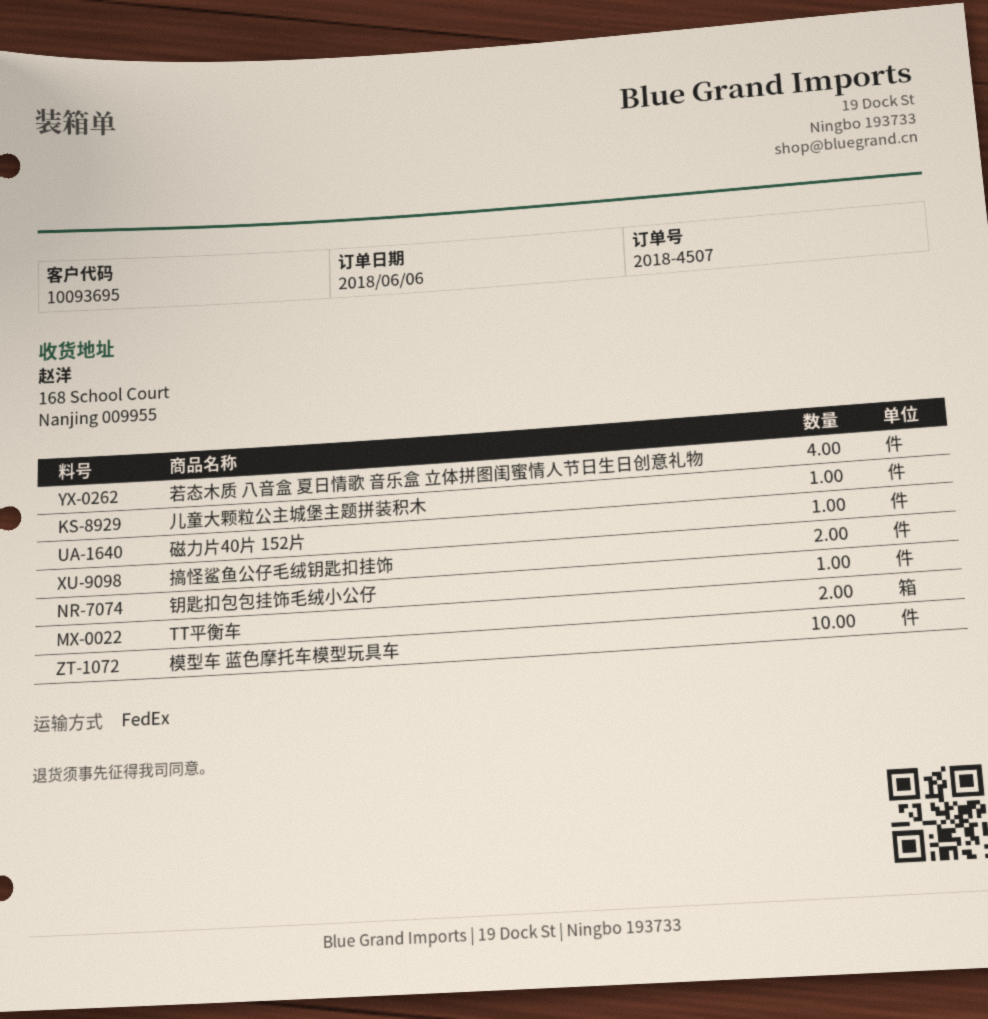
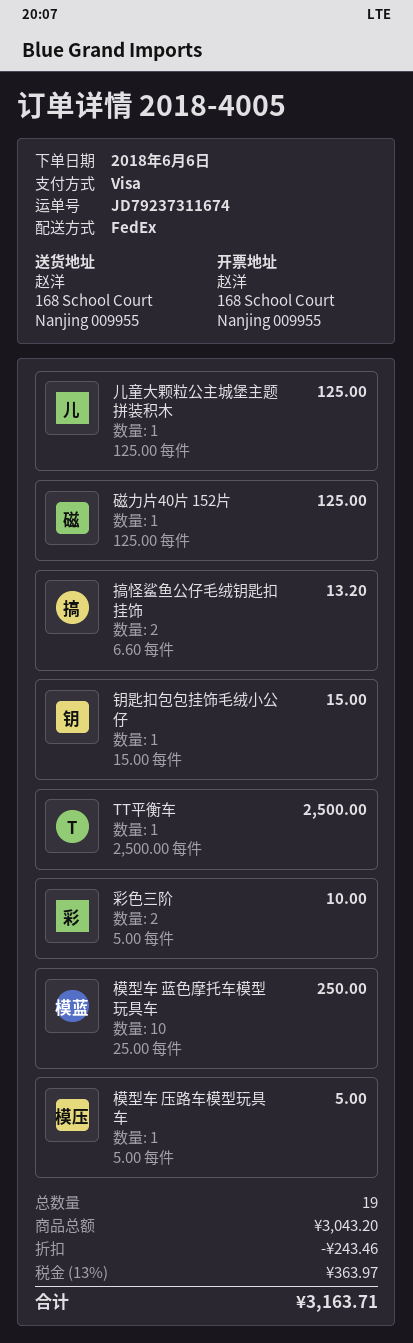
order number: 2018-4507 -> 2018-4005
若态木质 八音盒 夏日情歌 音乐盒 立体拼图闺蜜情人节日生日创意礼物: 4 -> none
TT平衡车: 2 -> 1
彩色三阶: none -> 2
模型车 压路车模型玩具车: none -> 1

